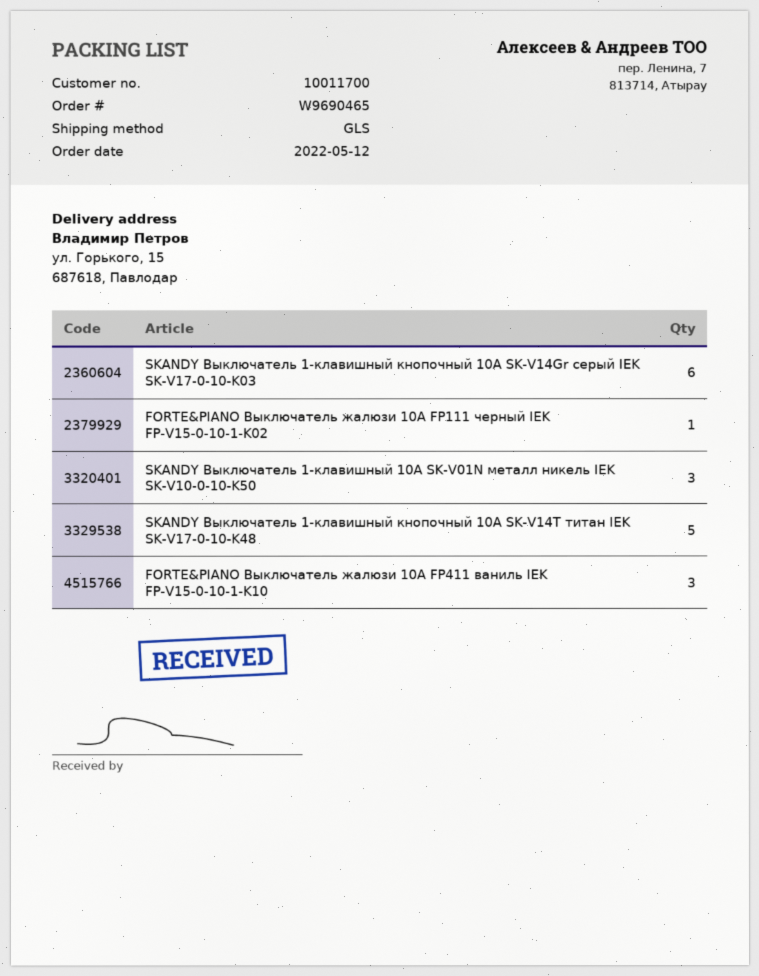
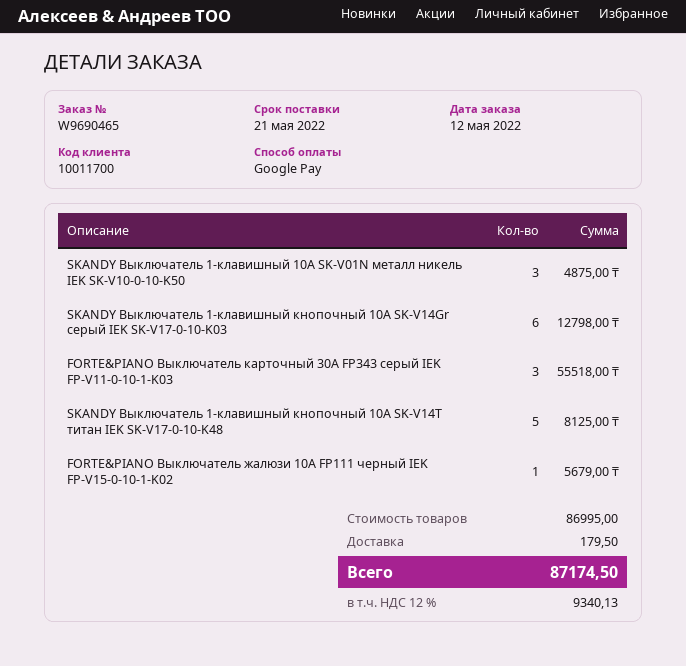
FORTE&PIANO Выключатель жалюзи 10А FP411 ваниль IEK FP-V15-0-10-1-K10: 3 -> none
FORTE&PIANO Выключатель карточный 30А FP343 серый IEK FP-V11-0-10-1-K03: none -> 3

